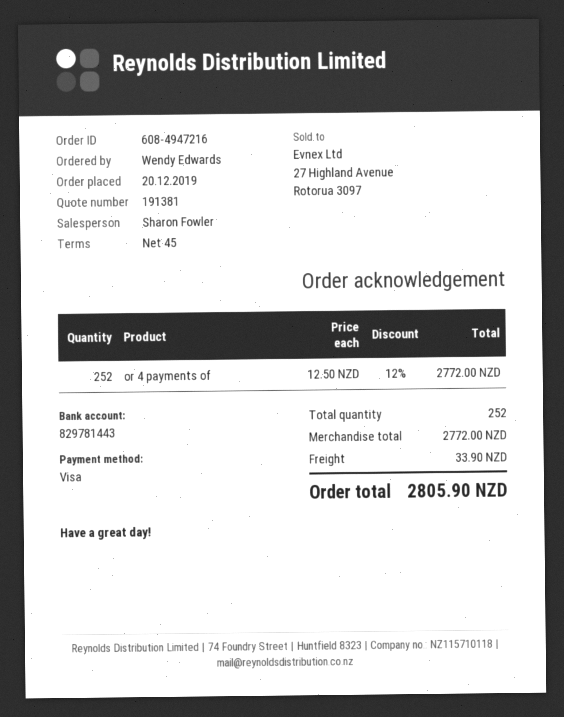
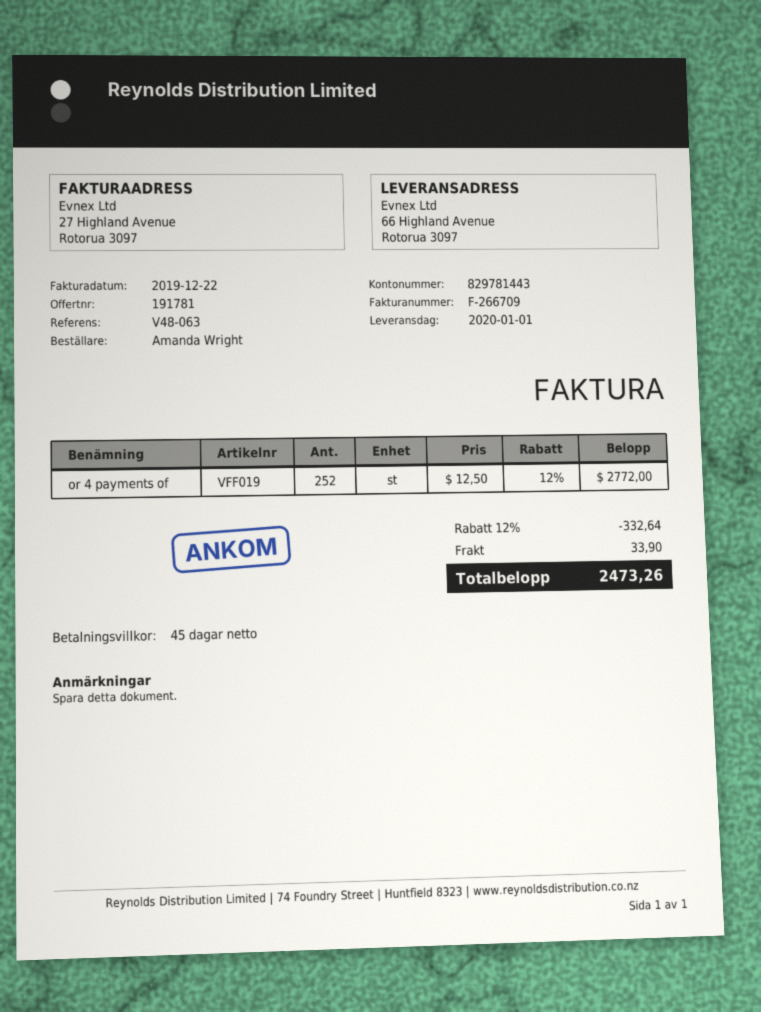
quote number: 191381 -> 191781
ordered by: Wendy Edwards -> Amanda Wright
discount: none -> 12% = 332.64
total: 2805.90 -> 2473.26

